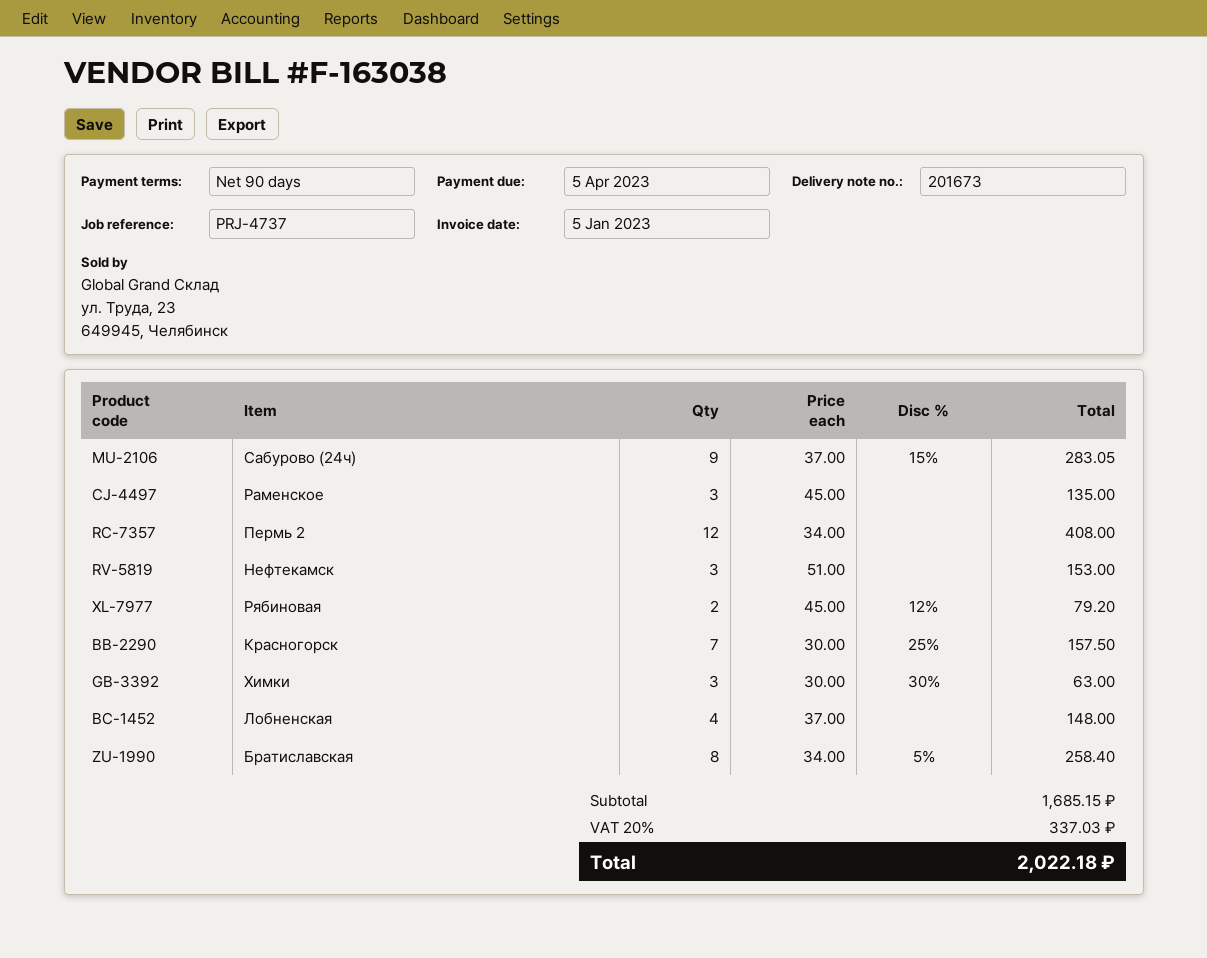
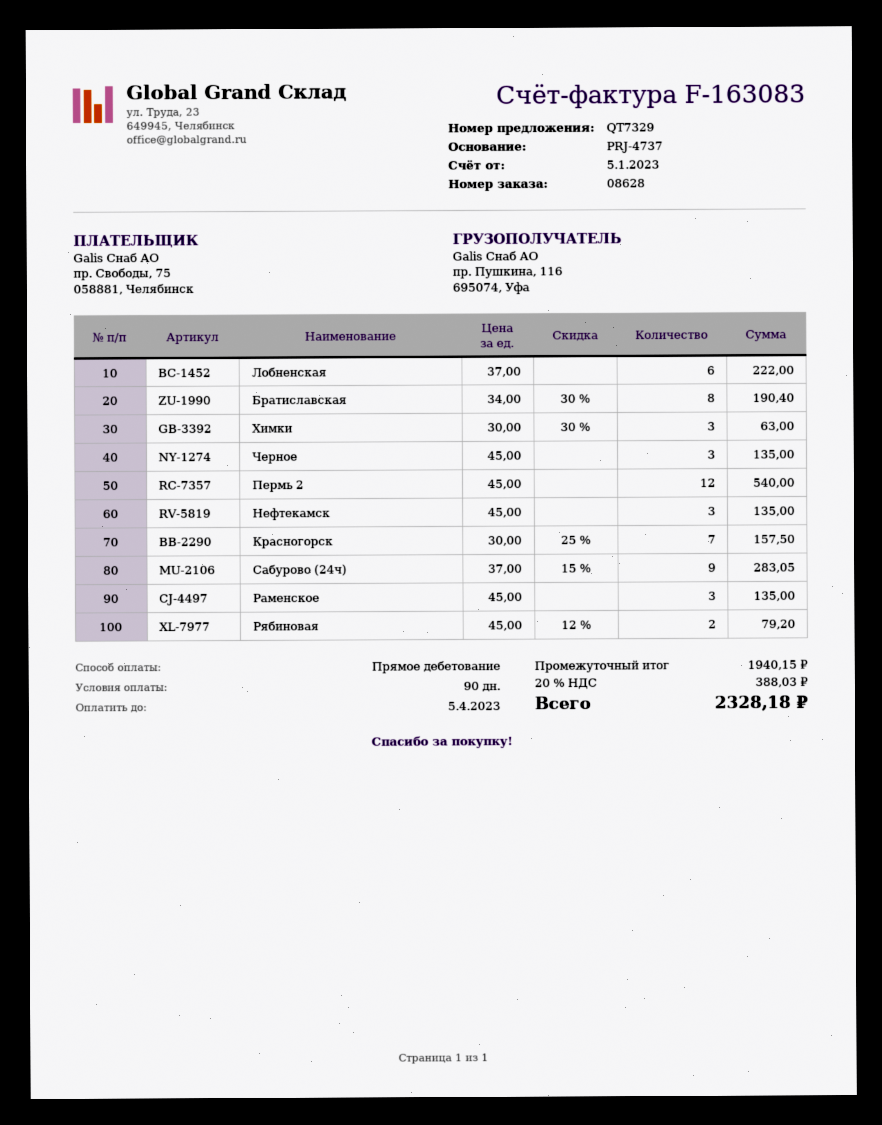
invoice number: F-163038 -> F-163083
Пермь 2: 12 x 34.00 = 408.00 -> 12 x 45.00 = 540.00
Нефтекамск: 3 x 51.00 = 153.00 -> 3 x 45.00 = 135.00
Лобненская: 4 x 37.00 = 148.00 -> 6 x 37.00 = 222.00
Братиславская: 8 x 34.00 - 5% = 258.40 -> 8 x 34.00 - 30% = 190.40
Черное: none -> 3 x 45.00 = 135.00
subtotal: 1685.15 -> 1940.15
tax: 20% = 337.03 -> 20% = 388.03
total: 2022.18 -> 2328.18

